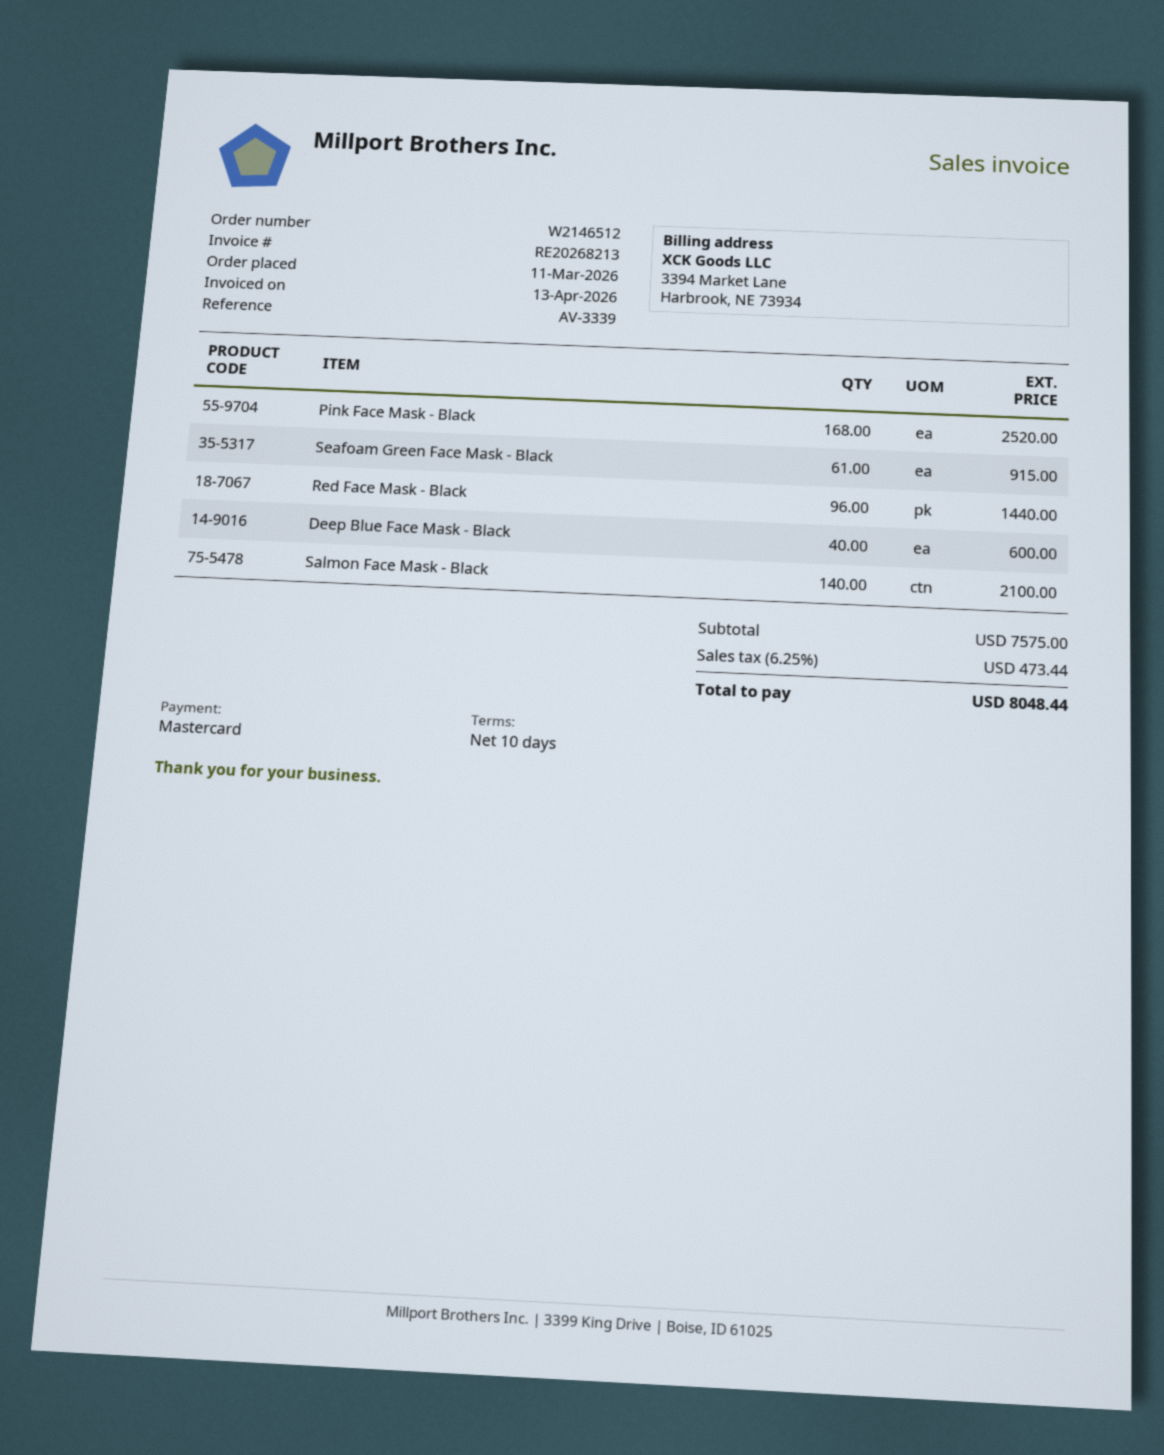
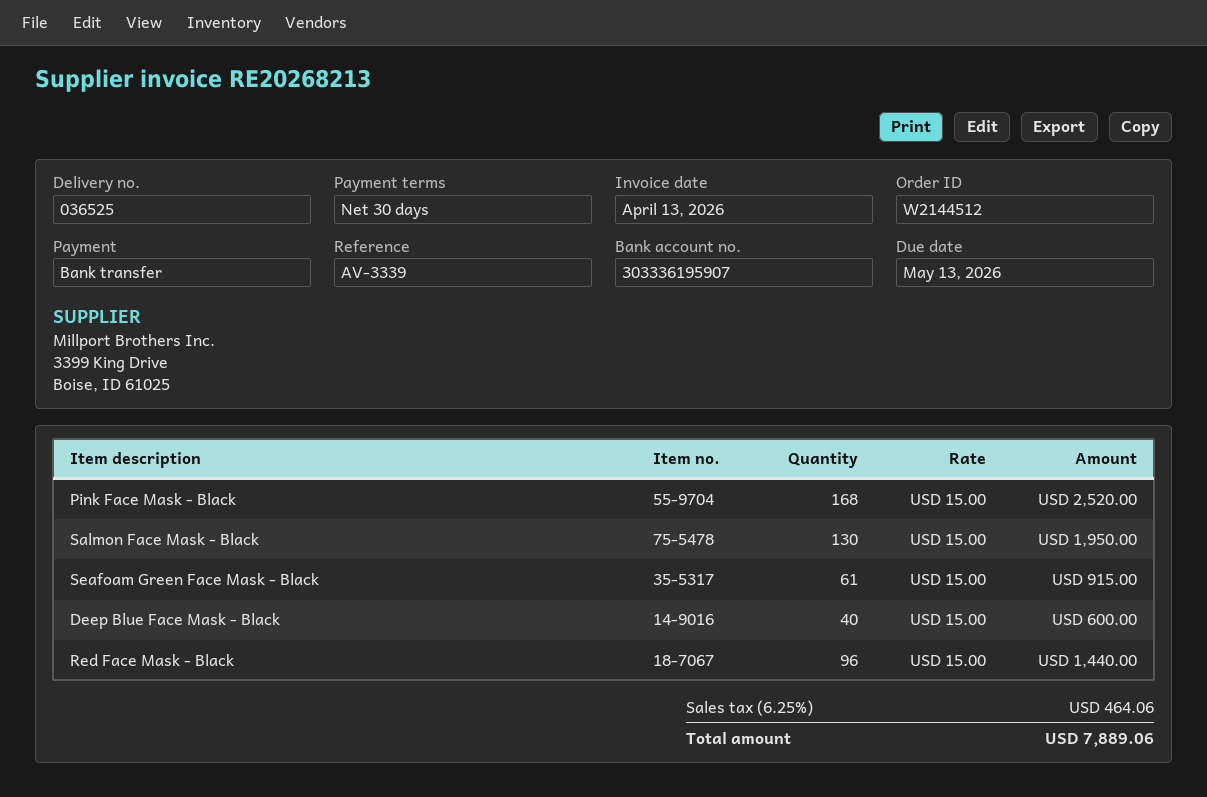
order number: W2146512 -> W2144512
payment terms: 10 days -> 30 days
payment method: Mastercard -> bank transfer
Salmon Face Mask - Black: 140 for 2100.00 -> 130 for 1950.00
tax: 6.25% = 473.44 -> 6.25% = 464.06
total: 8048.44 -> 7889.06

